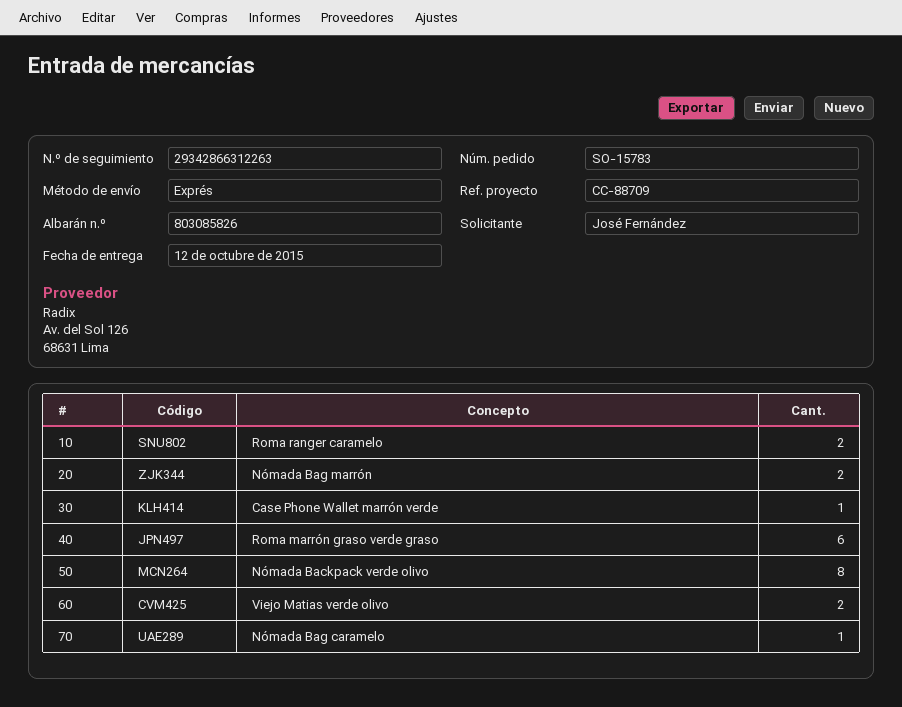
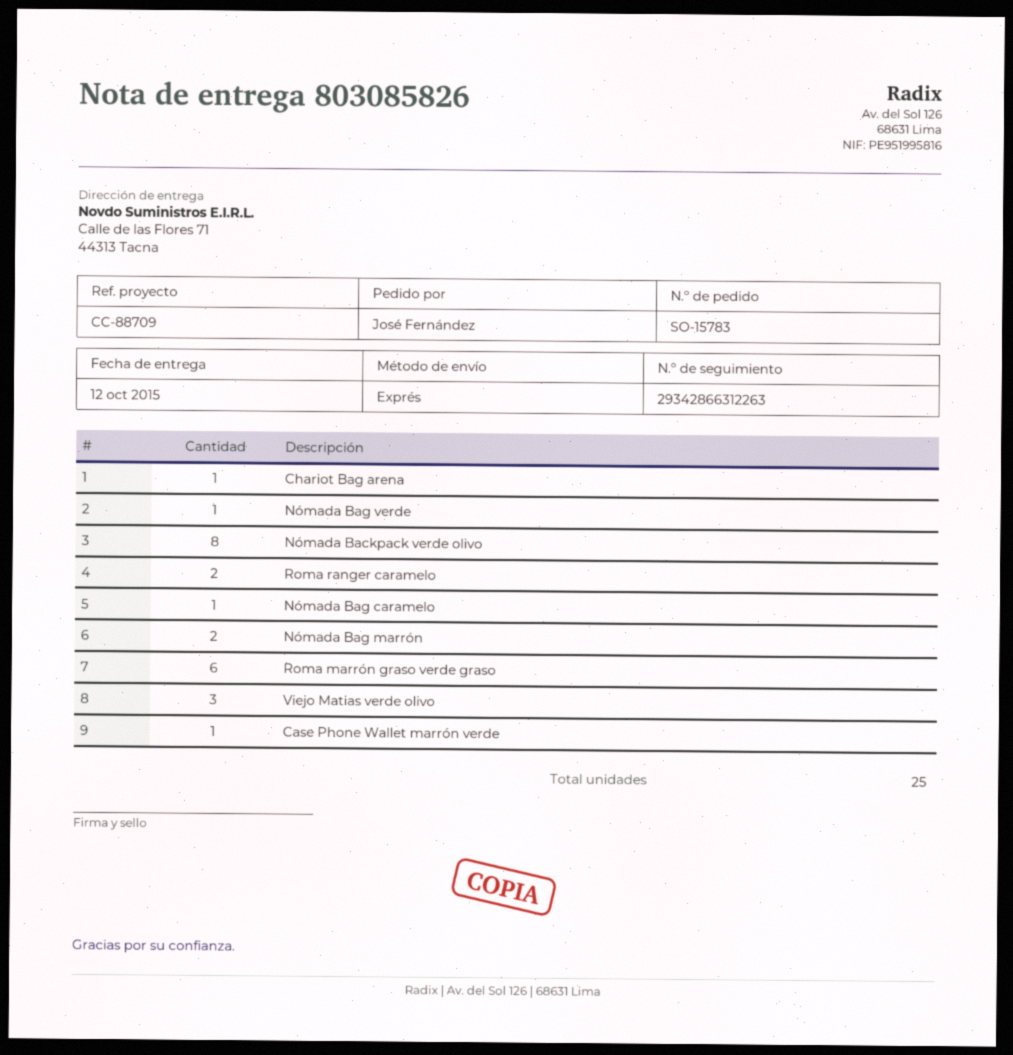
Viejo Matias verde olivo: 2 -> 3
Chariot Bag arena: none -> 1
Nómada Bag verde: none -> 1

